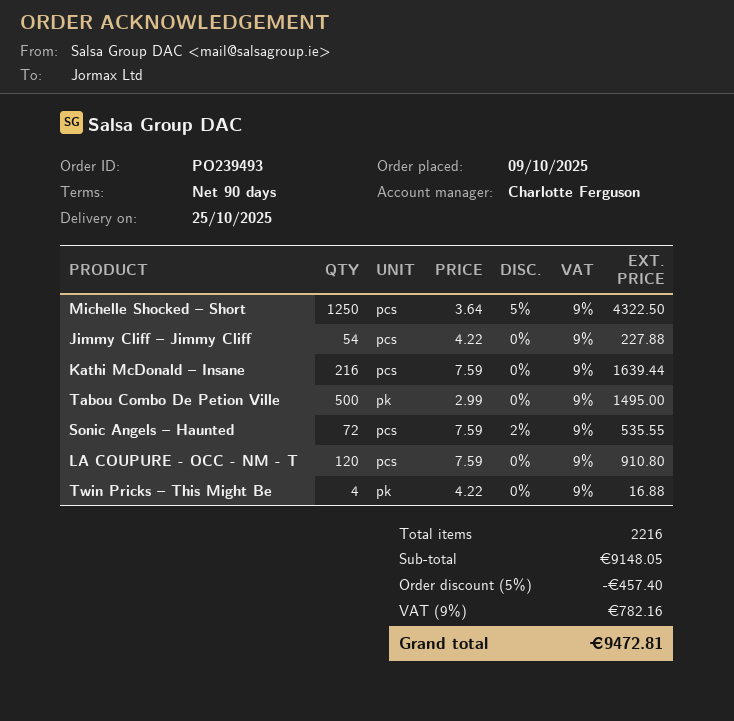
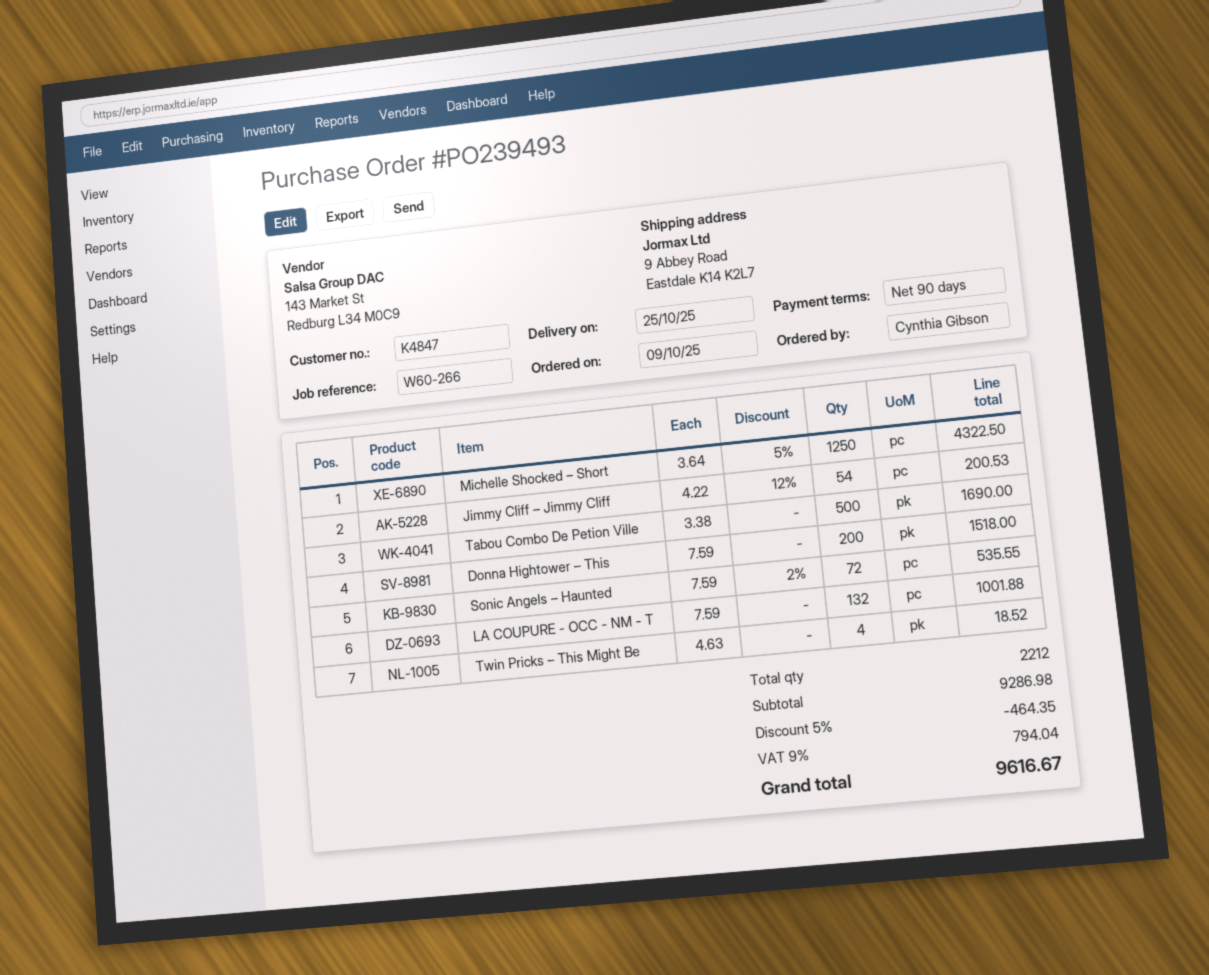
Jimmy Cliff – Jimmy Cliff: 54 x 4.22 = 227.88 -> 54 x 4.22 - 12% = 200.53
Kathi McDonald – Insane: 216 x 7.59 = 1639.44 -> none
Tabou Combo De Petion Ville: 500 x 2.99 = 1495.00 -> 500 x 3.38 = 1690.00
LA COUPURE - OCC - NM - T: 120 x 7.59 = 910.80 -> 132 x 7.59 = 1001.88
Twin Pricks – This Might Be: 4 x 4.22 = 16.88 -> 4 x 4.63 = 18.52
Donna Hightower – This: none -> 200 x 7.59 = 1518.00
total quantity: 2216 -> 2212
subtotal: 9148.05 -> 9286.98
discount: 5% = 457.40 -> 5% = 464.35
tax: 9% = 782.16 -> 9% = 794.04
total: 9472.81 -> 9616.67

